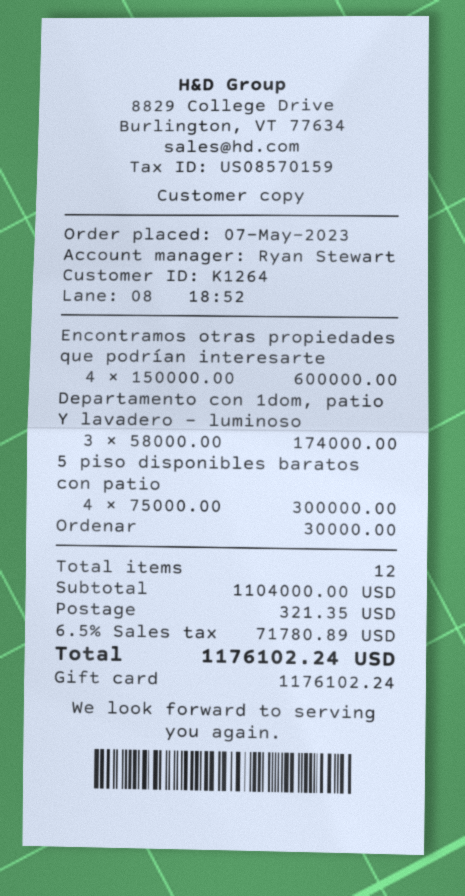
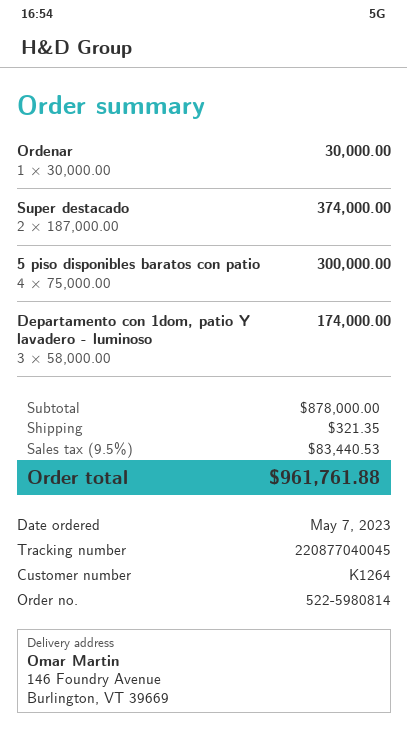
Encontramos otras propiedades que podrían interesarte: 4 x 150000.00 = 600000.00 -> none
Super destacado: none -> 2 x 187000.00 = 374000.00
subtotal: 1104000.00 -> 878000.00
tax: 6.5% = 71780.89 -> 9.5% = 83440.53
total: 1176102.24 -> 961761.88

